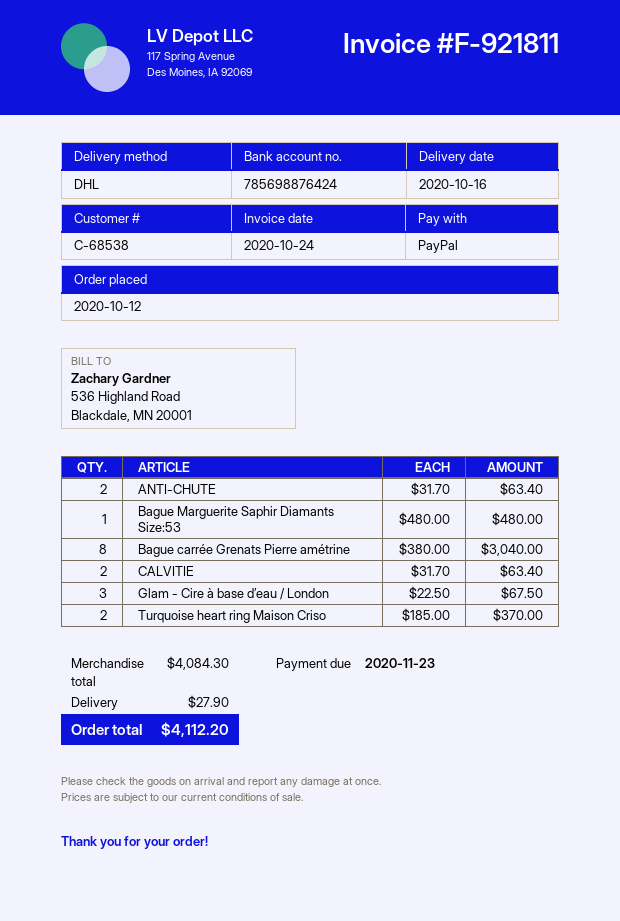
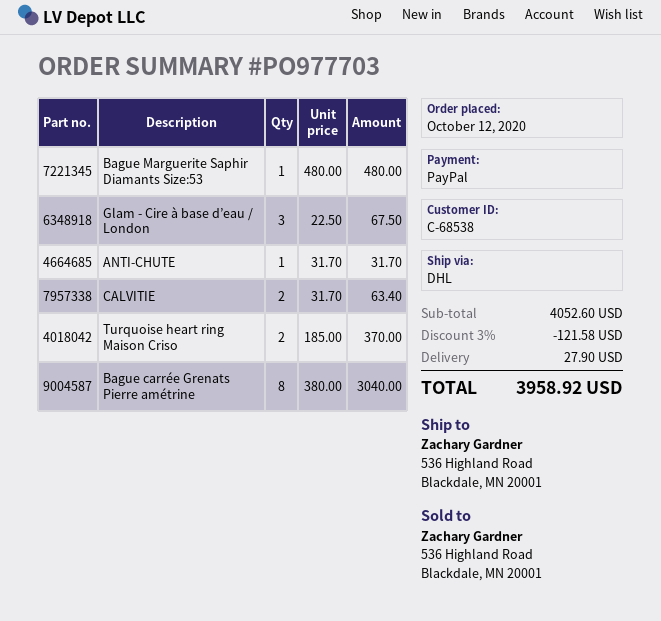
ANTI-CHUTE: 2 x 31.70 = 63.40 -> 1 x 31.70 = 31.70
subtotal: 4084.30 -> 4052.60
discount: none -> 3% = 121.58
total: 4112.20 -> 3958.92

